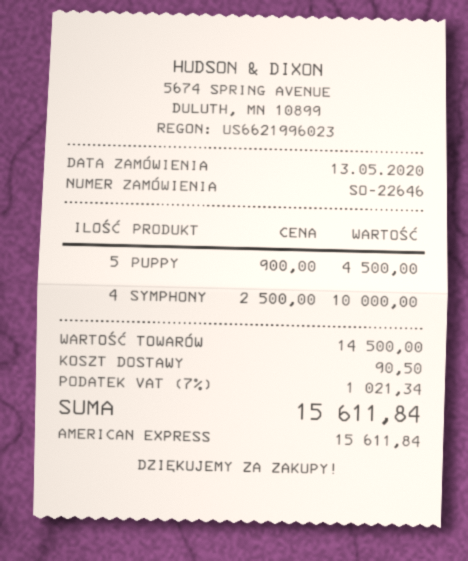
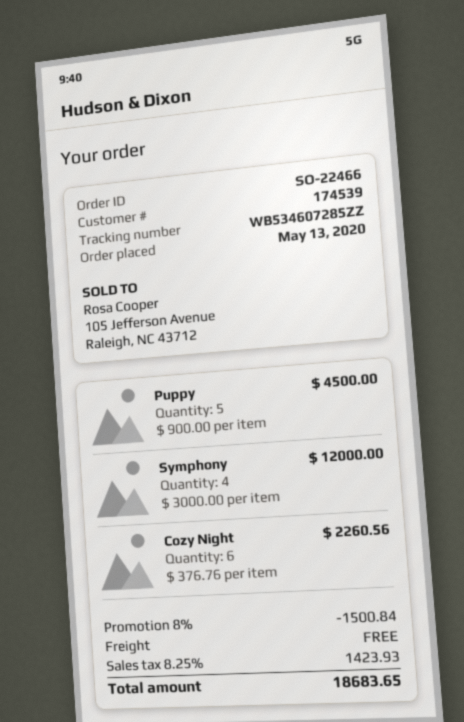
order number: SO-22646 -> SO-22466
SYMPHONY: 4 x 2500.00 = 10000.00 -> 4 x 3000.00 = 12000.00
Cozy Night: none -> 6 x 376.76 = 2260.56
discount: none -> 8% = 1500.84
shipping: 90.50 -> 0.00
tax: 7% = 1021.34 -> 8.25% = 1423.93
total: 15611.84 -> 18683.65

